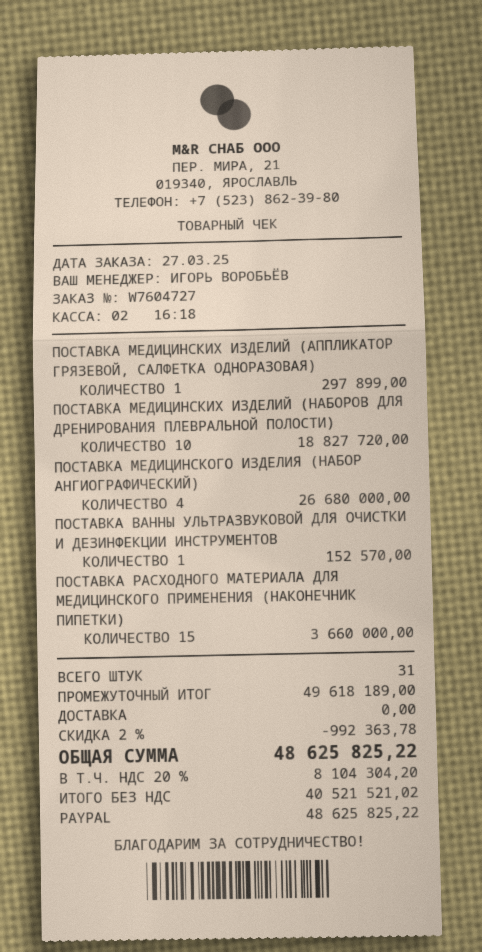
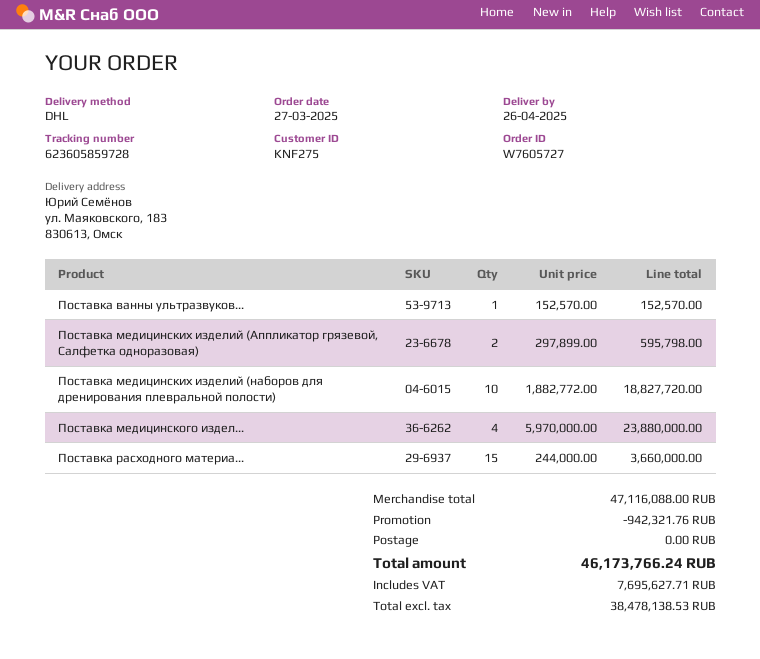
order number: W7604727 -> W7605727
ПОСТАВКА МЕДИЦИНСКИХ ИЗДЕЛИЙ (АППЛИКАТОР ГРЯЗЕВОЙ, САЛФЕТКА ОДНОРАЗОВАЯ): 1 for 297899.00 -> 2 for 595798.00
ПОСТАВКА МЕДИЦИНСКОГО ИЗДЕЛИЯ (НАБОР АНГИОГРАФИЧЕСКИЙ): 4 for 26680000.00 -> 4 for 23880000.00
subtotal: 49618189.00 -> 47116088.00
discount: 992363.78 -> 942321.76
net: 40521521.02 -> 38478138.53
tax: 8104304.20 -> 7695627.71
total: 48625825.22 -> 46173766.24

